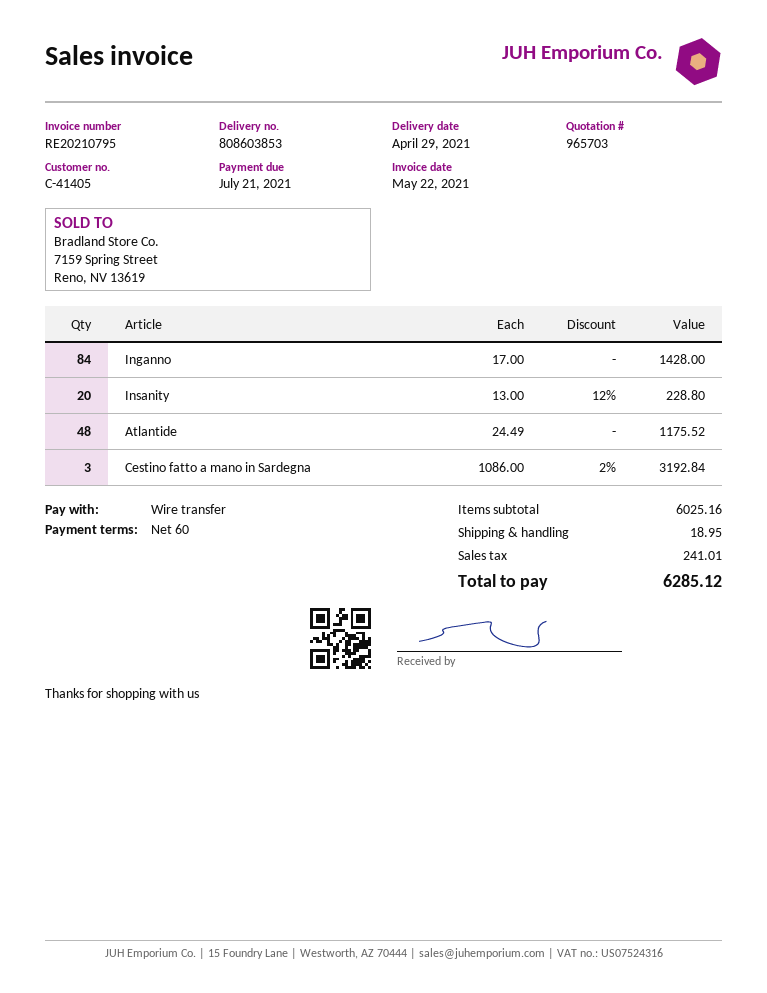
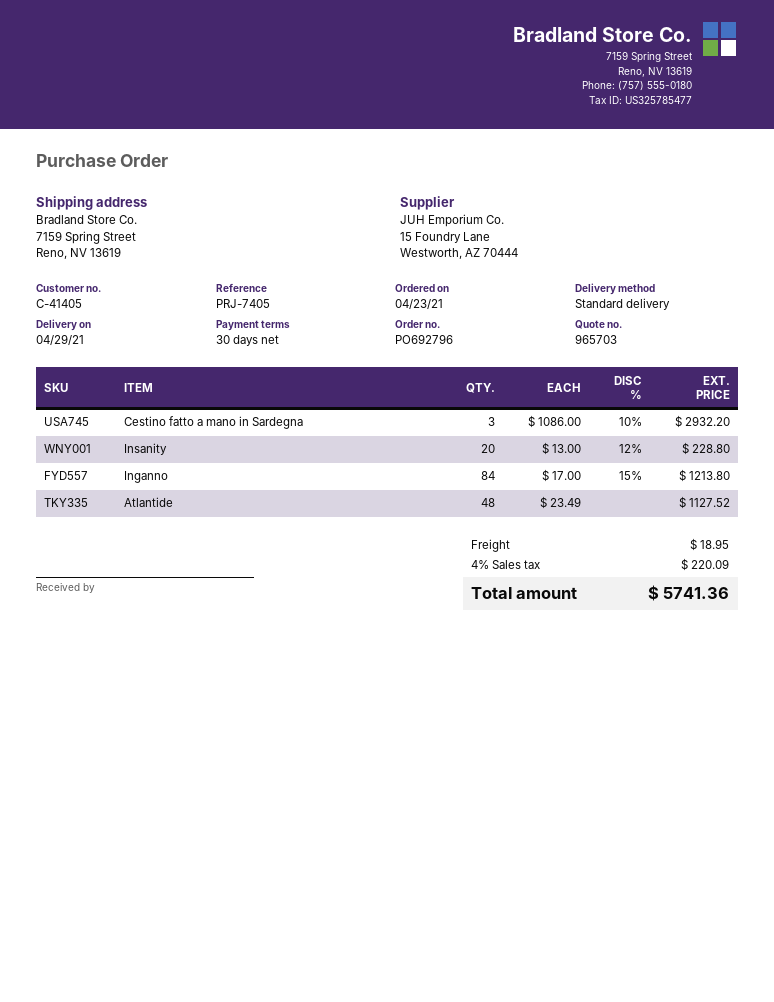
payment terms: 60 days -> 30 days
Inganno: 84 x 17.00 = 1428.00 -> 84 x 17.00 - 15% = 1213.80
Atlantide: 48 x 24.49 = 1175.52 -> 48 x 23.49 = 1127.52
Cestino fatto a mano in Sardegna: 3 x 1086.00 - 2% = 3192.84 -> 3 x 1086.00 - 10% = 2932.20
tax: 241.01 -> 220.09
total: 6285.12 -> 5741.36

